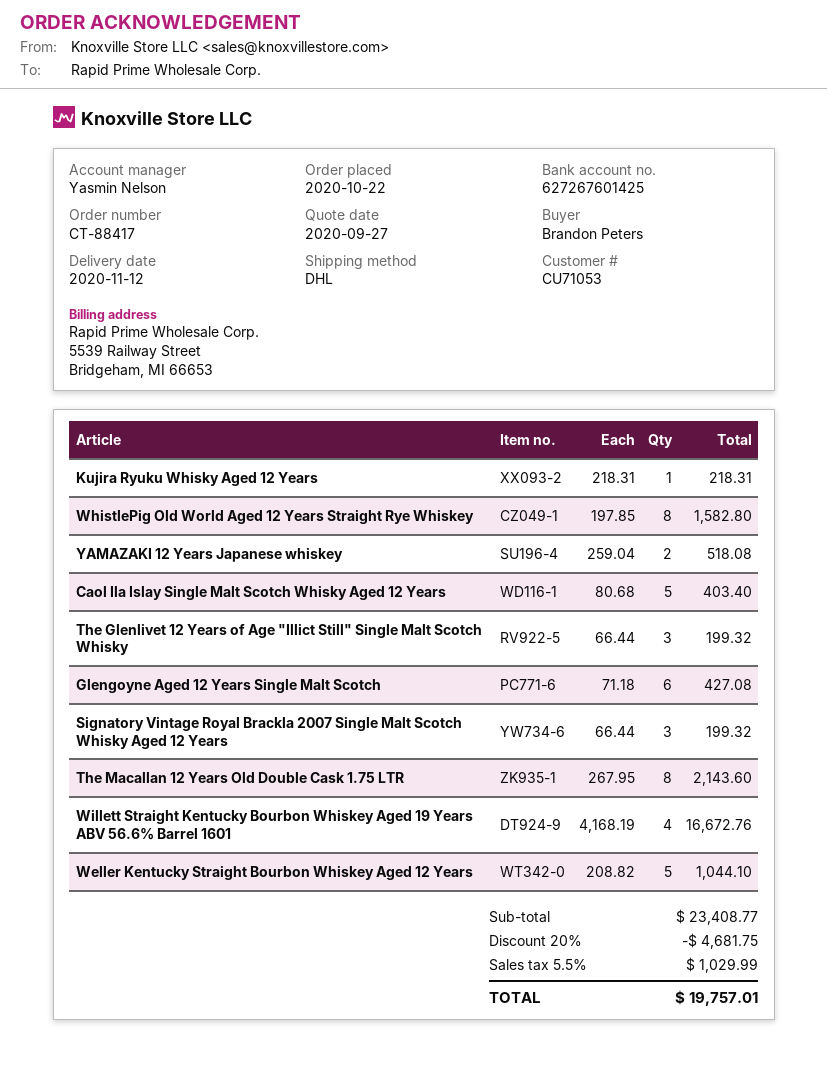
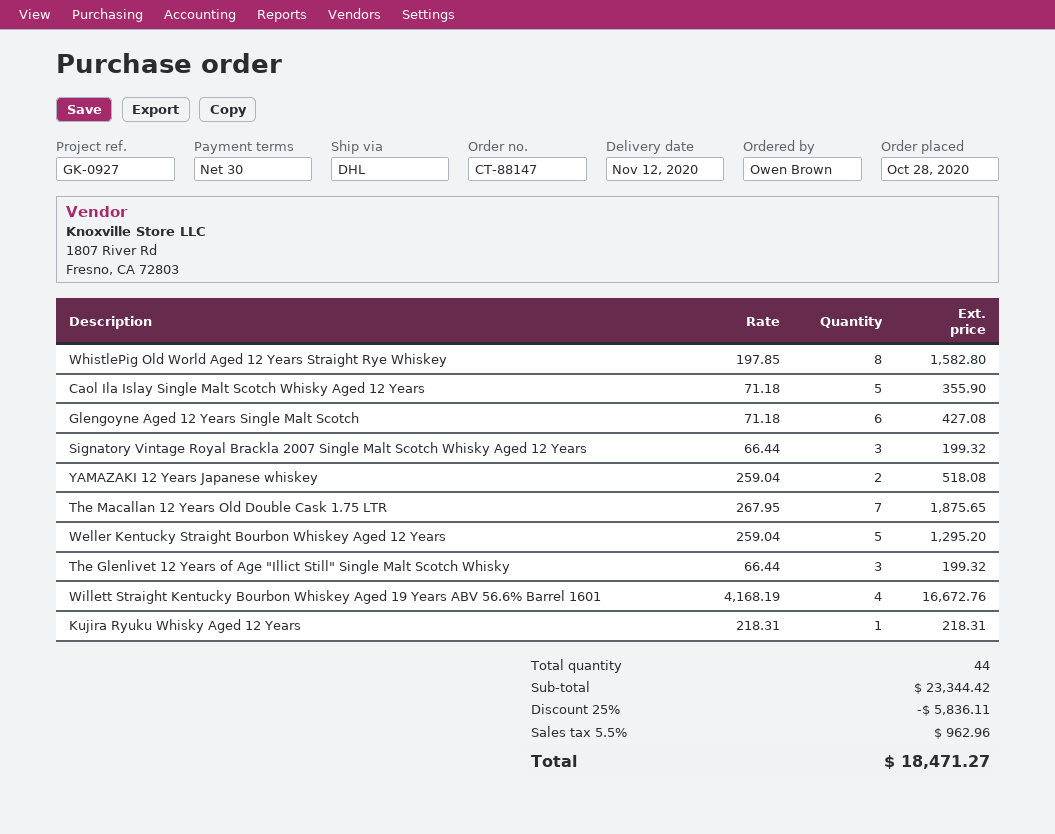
order number: CT-88417 -> CT-88147
order date: 2020-10-22 -> 2020-10-28
ordered by: Brandon Peters -> Owen Brown
Caol Ila Islay Single Malt Scotch Whisky Aged 12 Years: 5 x 80.68 = 403.40 -> 5 x 71.18 = 355.90
The Macallan 12 Years Old Double Cask 1.75 LTR: 8 x 267.95 = 2143.60 -> 7 x 267.95 = 1875.65
Weller Kentucky Straight Bourbon Whiskey Aged 12 Years: 5 x 208.82 = 1044.10 -> 5 x 259.04 = 1295.20
subtotal: 23408.77 -> 23344.42
discount: 20% = 4681.75 -> 25% = 5836.11
tax: 5.5% = 1029.99 -> 5.5% = 962.96
total: 19757.01 -> 18471.27

